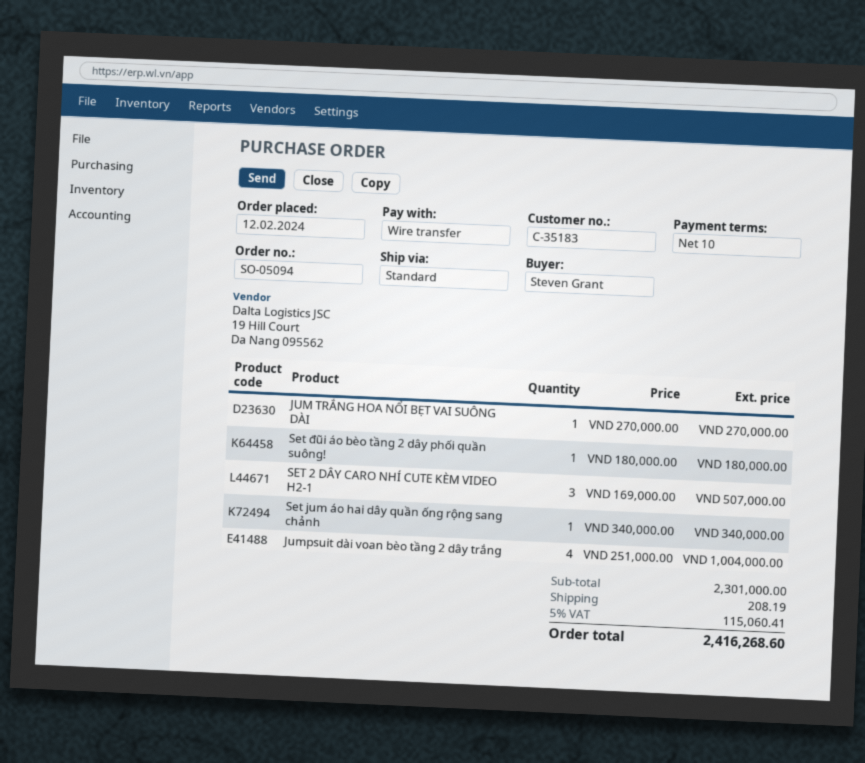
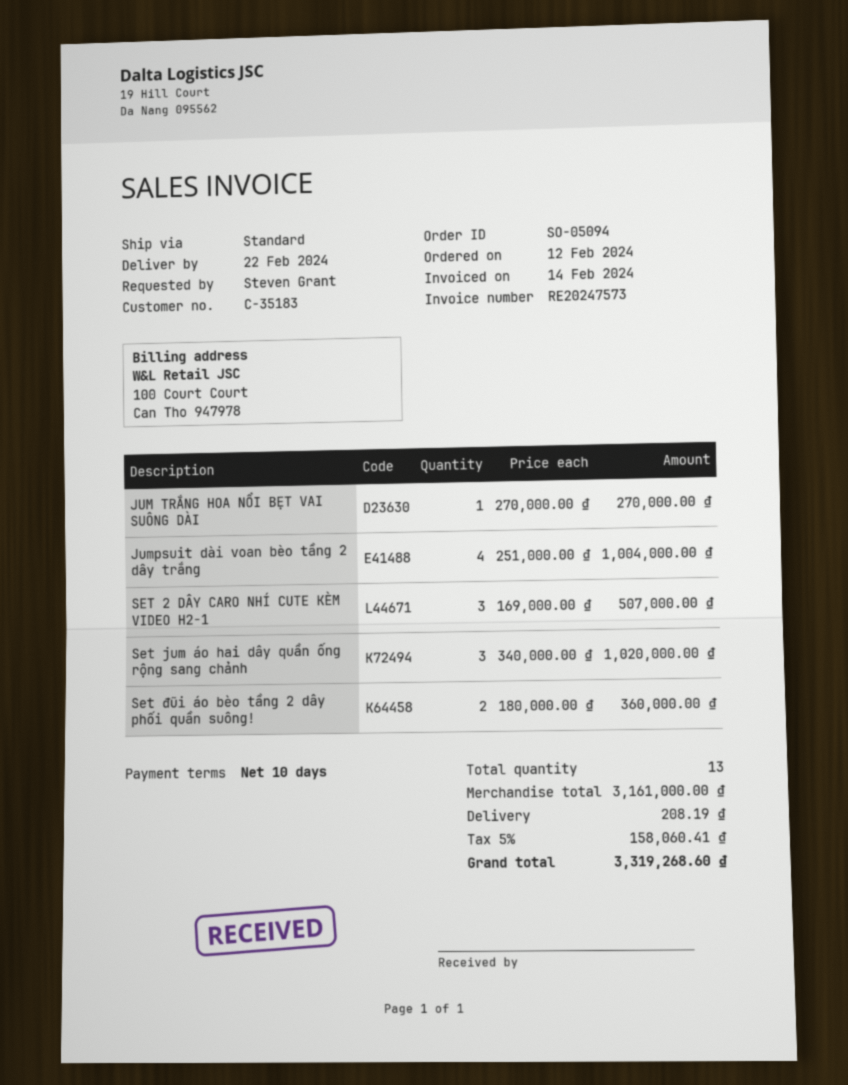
Set đũi áo bèo tầng 2 dây phối quần suông!: 1 x 180000.00 = 180000.00 -> 2 x 180000.00 = 360000.00
Set jum áo hai dây quần ống rộng sang chảnh: 1 x 340000.00 = 340000.00 -> 3 x 340000.00 = 1020000.00
subtotal: 2301000.00 -> 3161000.00
tax: 5% = 115060.41 -> 5% = 158060.41
total: 2416268.60 -> 3319268.60

